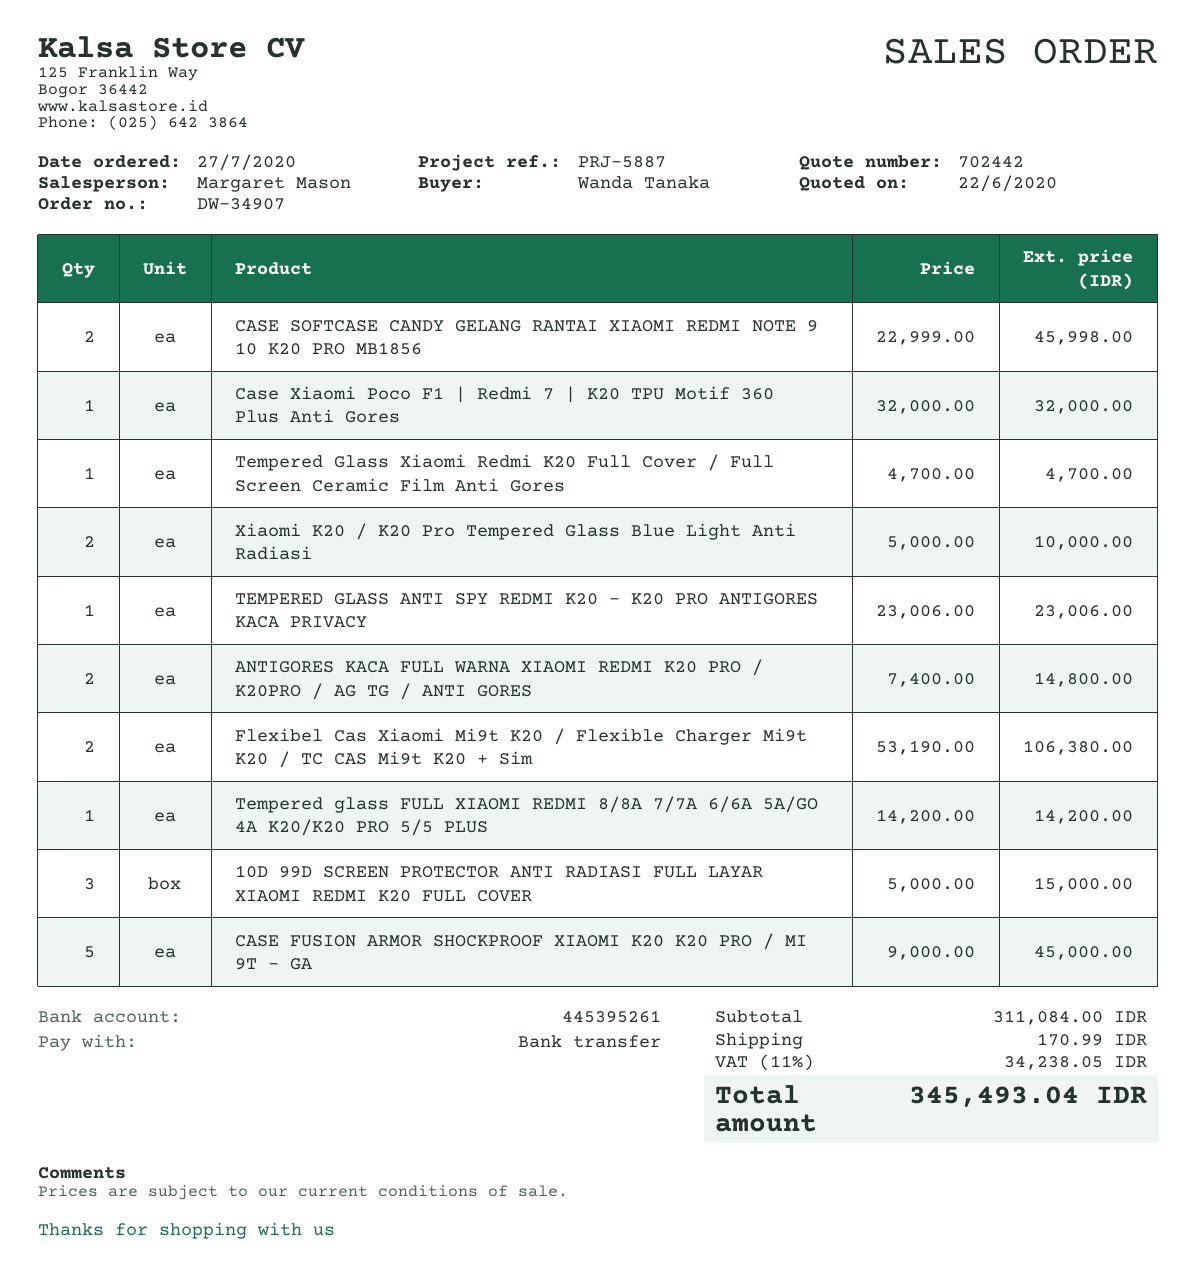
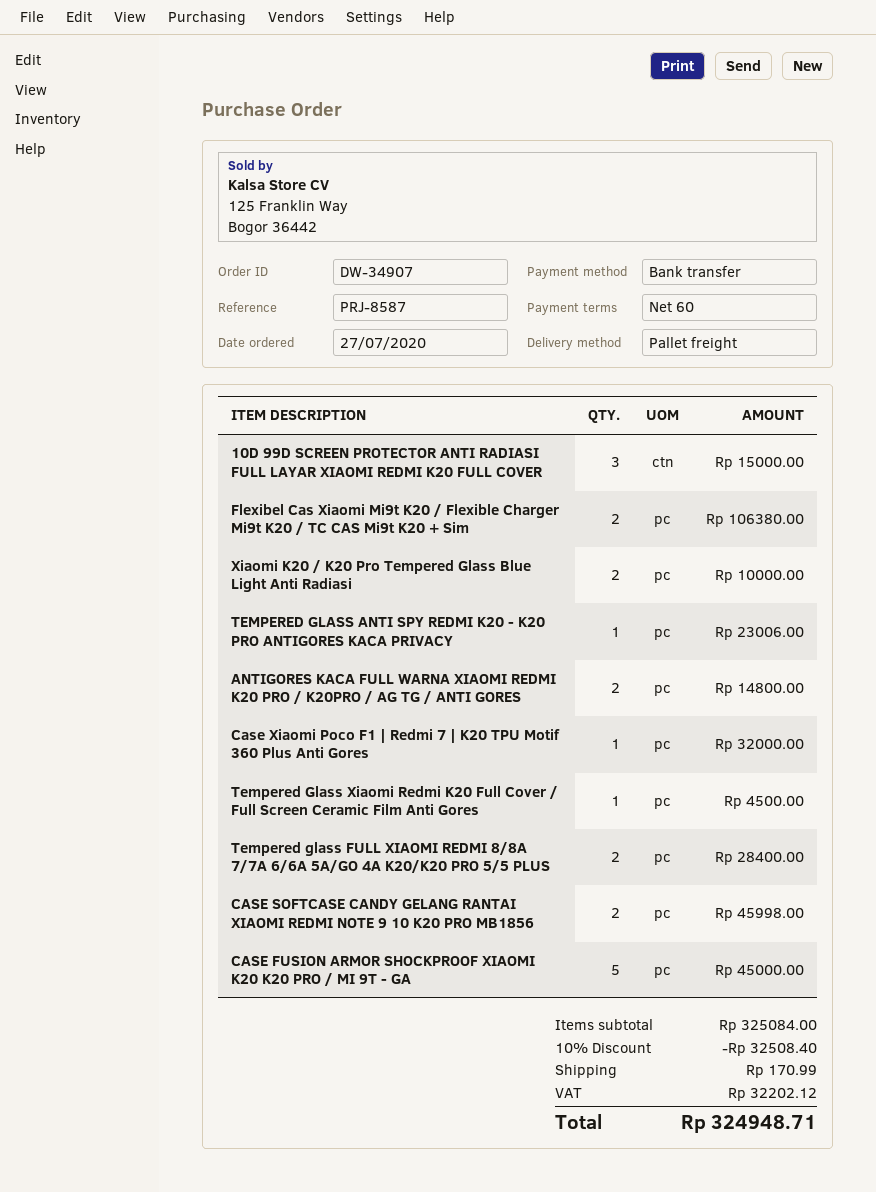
reference: PRJ-5887 -> PRJ-8587
Tempered Glass Xiaomi Redmi K20 Full Cover / Full Screen Ceramic Film Anti Gores: 1 for 4700.00 -> 1 for 4500.00
Tempered glass FULL XIAOMI REDMI 8/8A 7/7A 6/6A 5A/GO 4A K20/K20 PRO 5/5 PLUS: 1 for 14200.00 -> 2 for 28400.00
subtotal: 311084.00 -> 325084.00
discount: none -> 10% = 32508.40
tax: 34238.05 -> 32202.12
total: 345493.04 -> 324948.71

